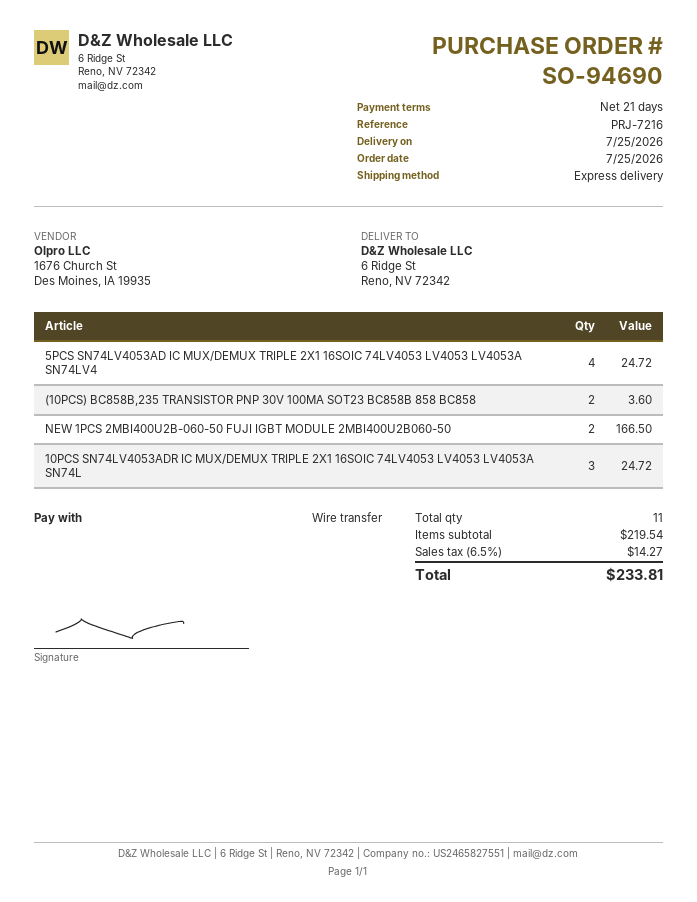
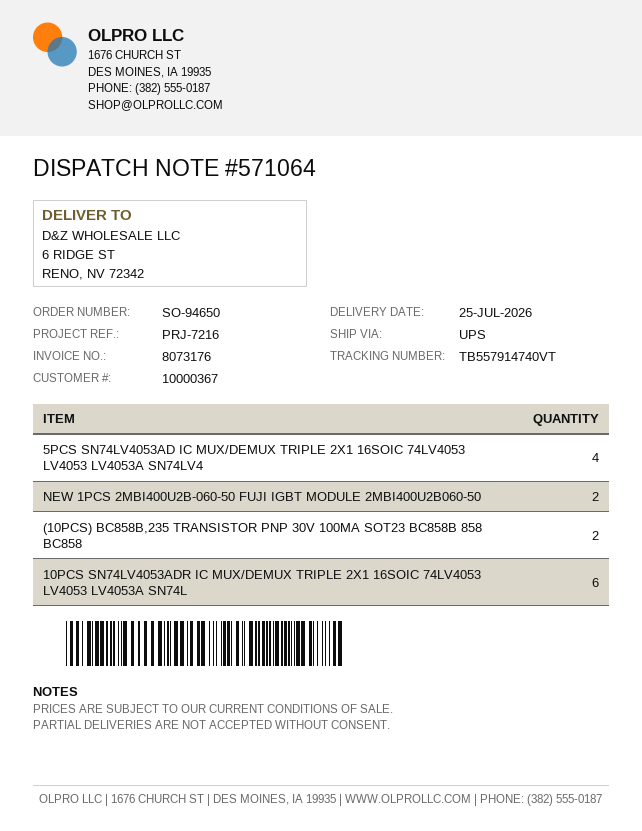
order number: SO-94690 -> SO-94650
shipping method: express -> UPS
10PCS SN74LV4053ADR IC MUX/DEMUX TRIPLE 2X1 16SOIC 74LV4053 LV4053 LV4053A SN74L: 3 -> 6

